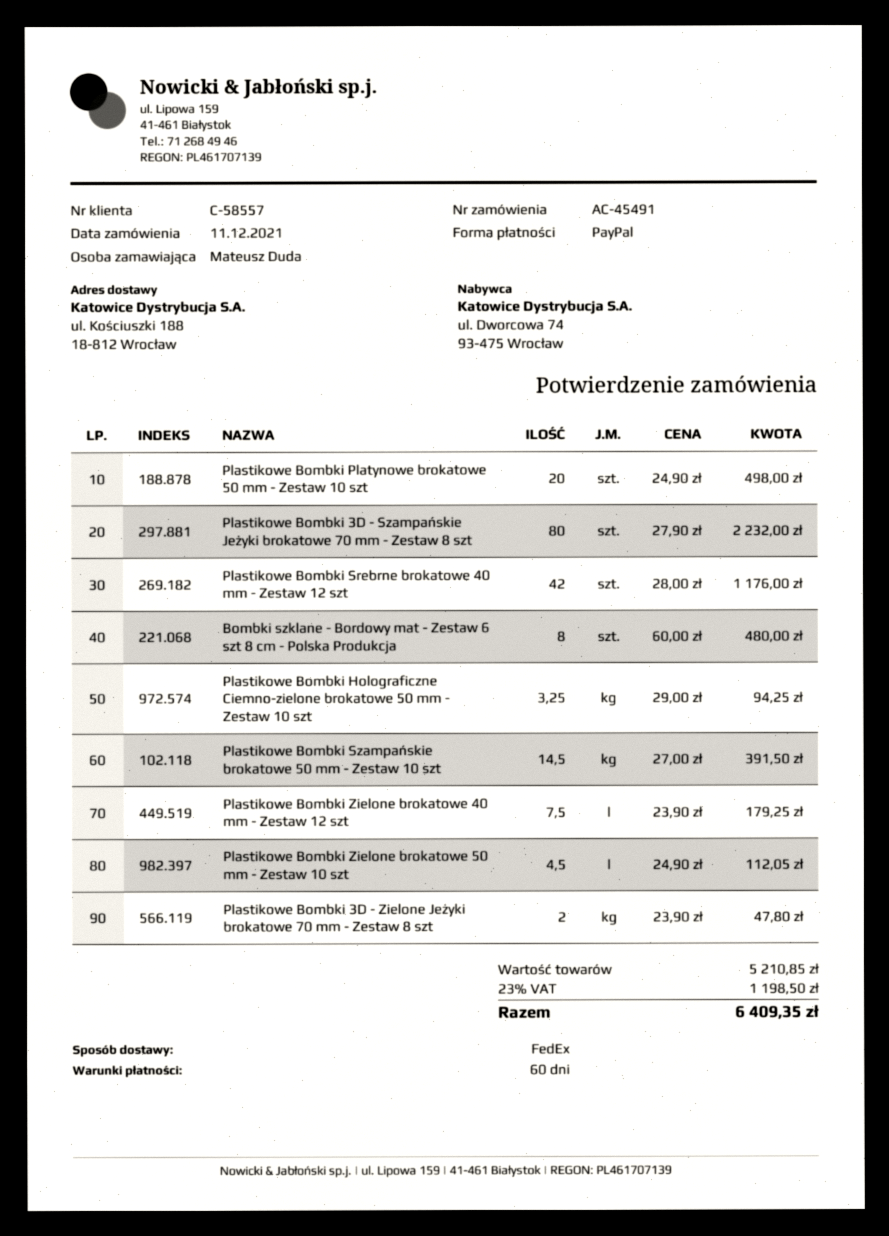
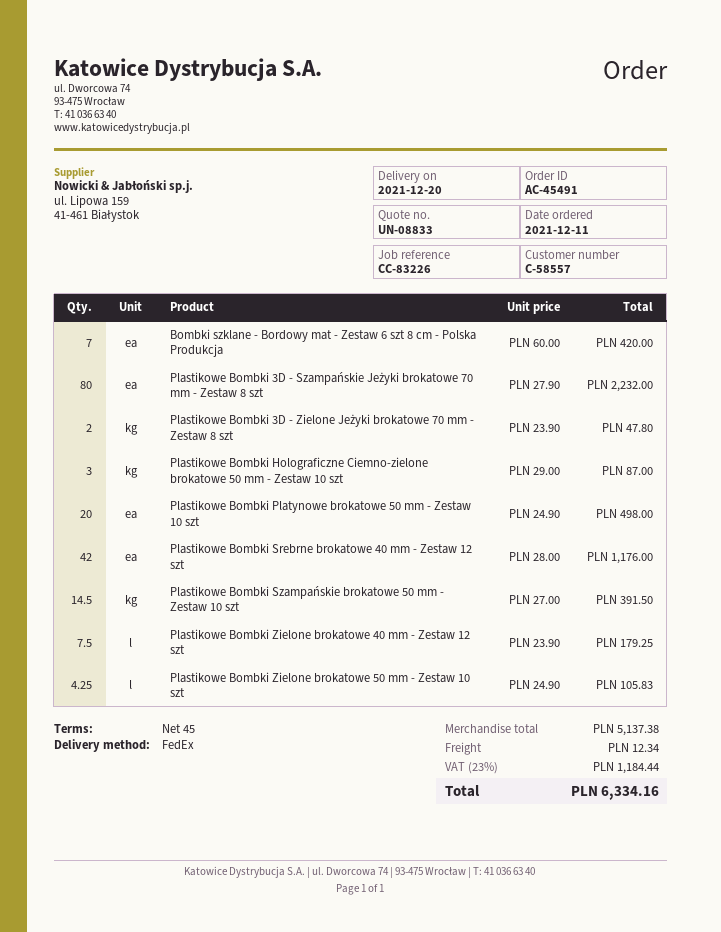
payment terms: 60 days -> 45 days
Bombki szklane - Bordowy mat - Zestaw 6 szt 8 cm - Polska Produkcja: 8 x 60.00 = 480.00 -> 7 x 60.00 = 420.00
Plastikowe Bombki Holograficzne Ciemno-zielone brokatowe 50 mm - Zestaw 10 szt: 3.25 x 29.00 = 94.25 -> 3 x 29.00 = 87.00
Plastikowe Bombki Zielone brokatowe 50 mm - Zestaw 10 szt: 4.5 x 24.90 = 112.05 -> 4.25 x 24.90 = 105.83
subtotal: 5210.85 -> 5137.38
shipping: none -> 12.34
tax: 23% = 1198.50 -> 23% = 1184.44
total: 6409.35 -> 6334.16

